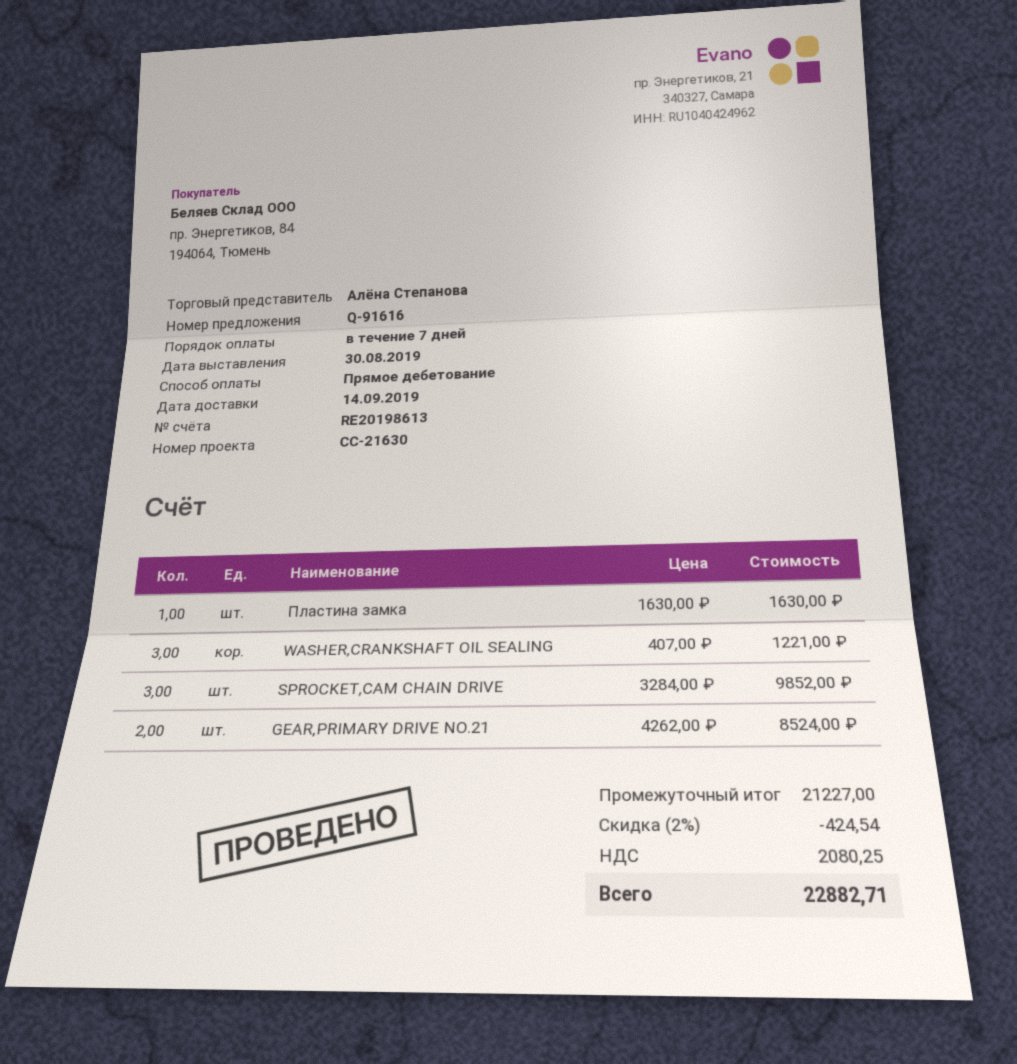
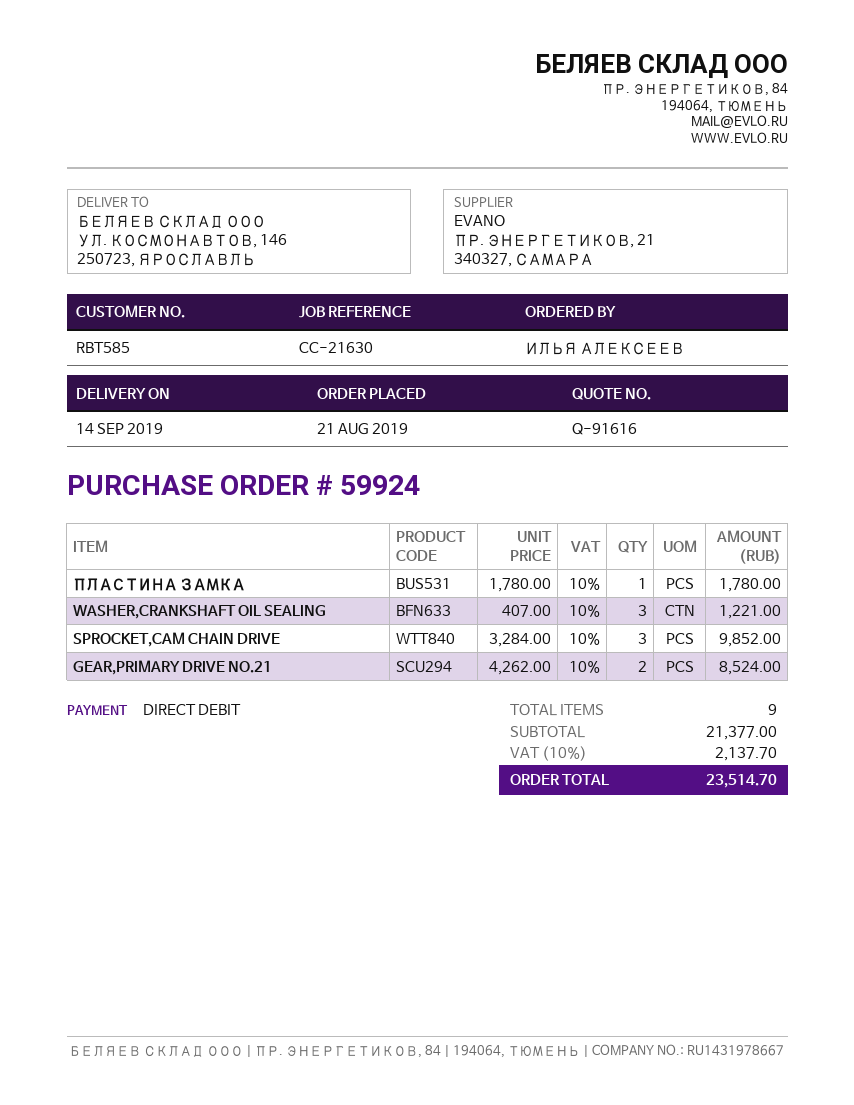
Пластина замка: 1 x 1630.00 = 1630.00 -> 1 x 1780.00 = 1780.00
subtotal: 21227.00 -> 21377.00
discount: 2% = 424.54 -> none
tax: 2080.25 -> 2137.70
total: 22882.71 -> 23514.70

